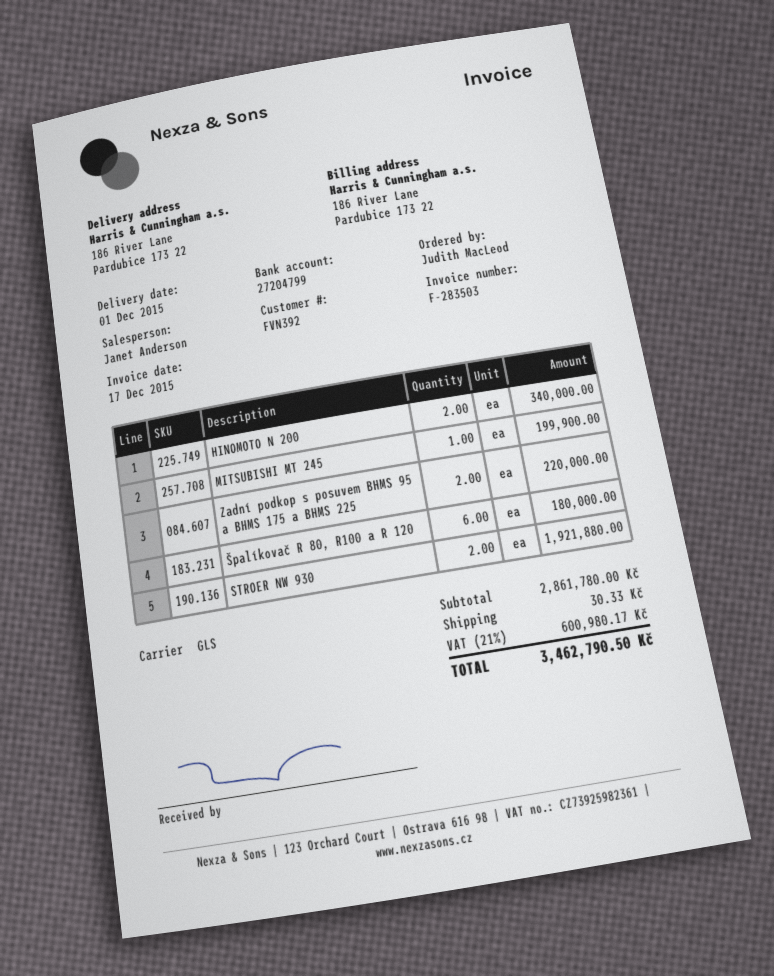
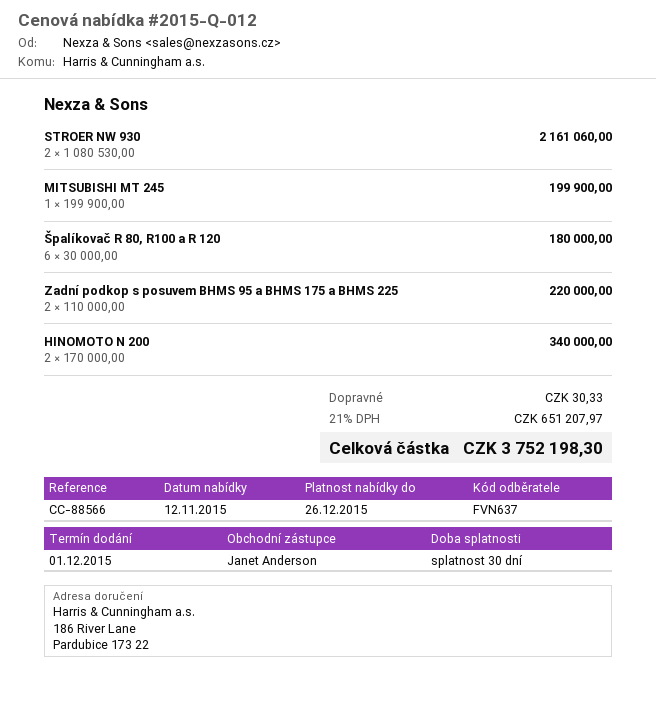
customer number: FVN392 -> FVN637
STROER NW 930: 2 for 1921880.00 -> 2 for 2161060.00
tax: 21% = 600980.17 -> 21% = 651207.97
total: 3462790.50 -> 3752198.30

